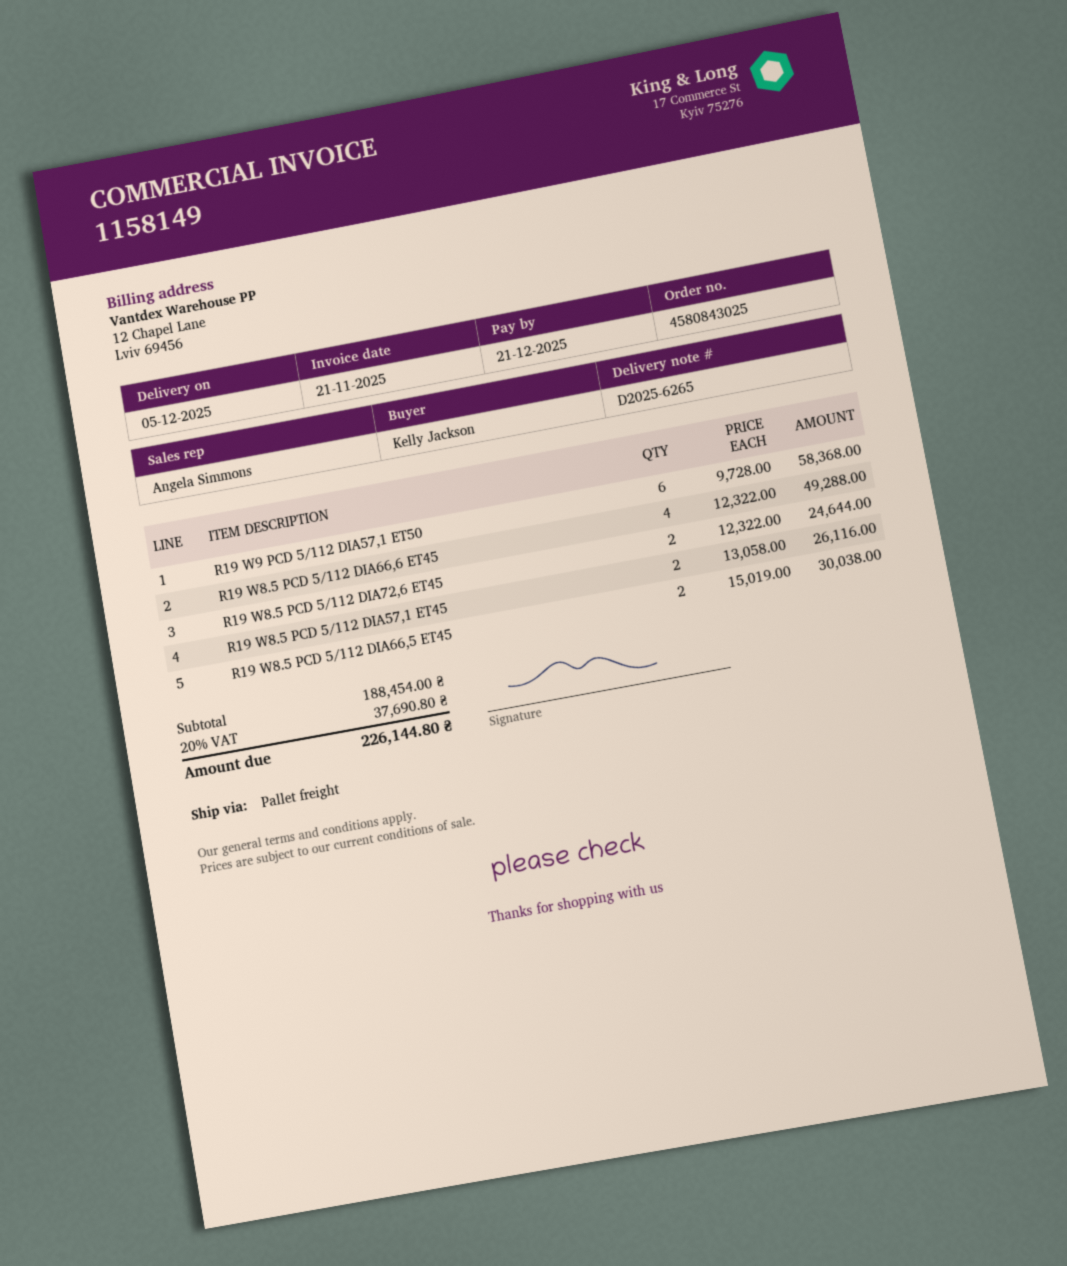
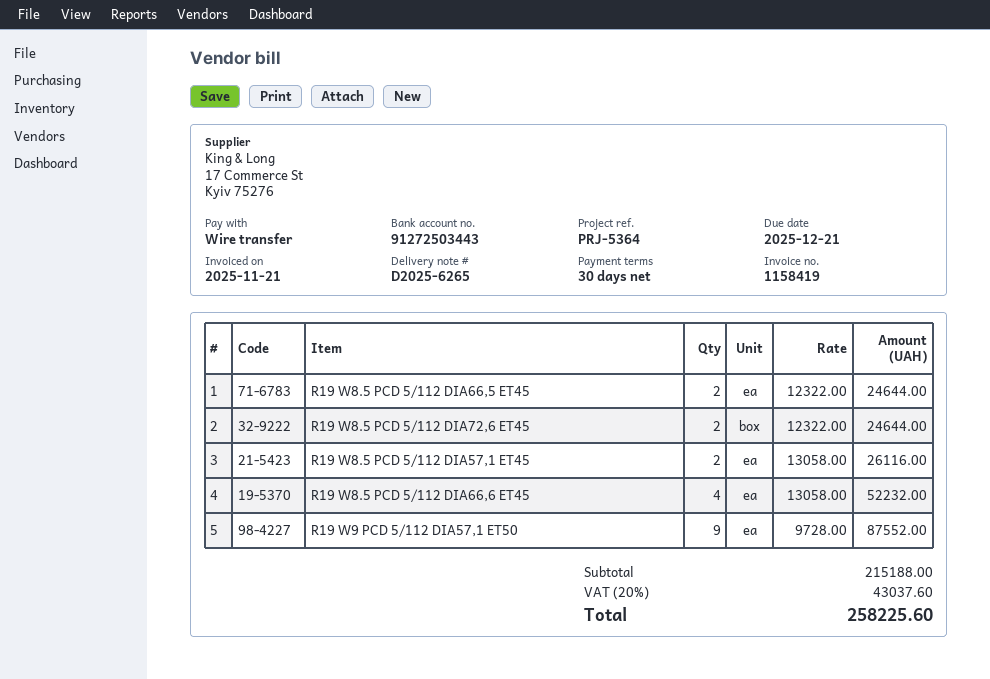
invoice number: 1158149 -> 1158419
R19 W9 PCD 5/112 DIA57,1 ET50: 6 x 9728.00 = 58368.00 -> 9 x 9728.00 = 87552.00
R19 W8.5 PCD 5/112 DIA66,6 ET45: 4 x 12322.00 = 49288.00 -> 4 x 13058.00 = 52232.00
R19 W8.5 PCD 5/112 DIA66,5 ET45: 2 x 15019.00 = 30038.00 -> 2 x 12322.00 = 24644.00
subtotal: 188454.00 -> 215188.00
tax: 20% = 37690.80 -> 20% = 43037.60
total: 226144.80 -> 258225.60

